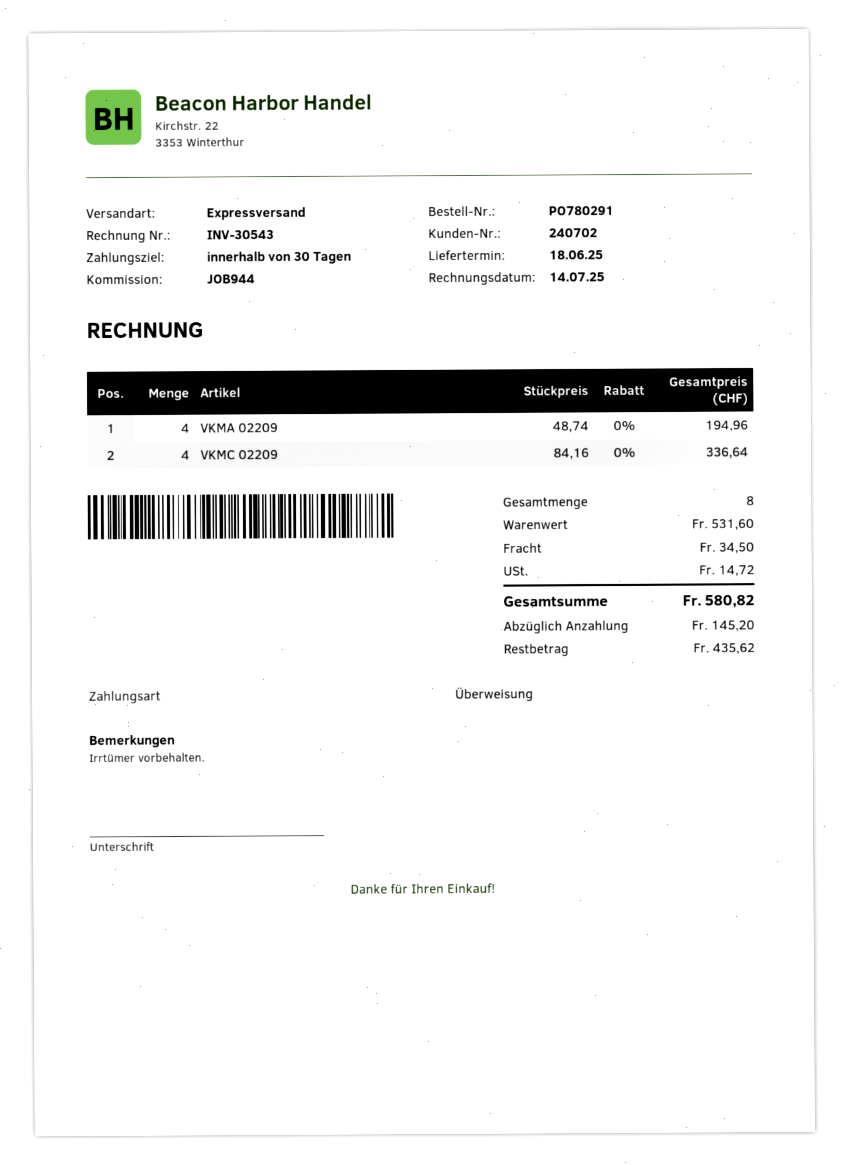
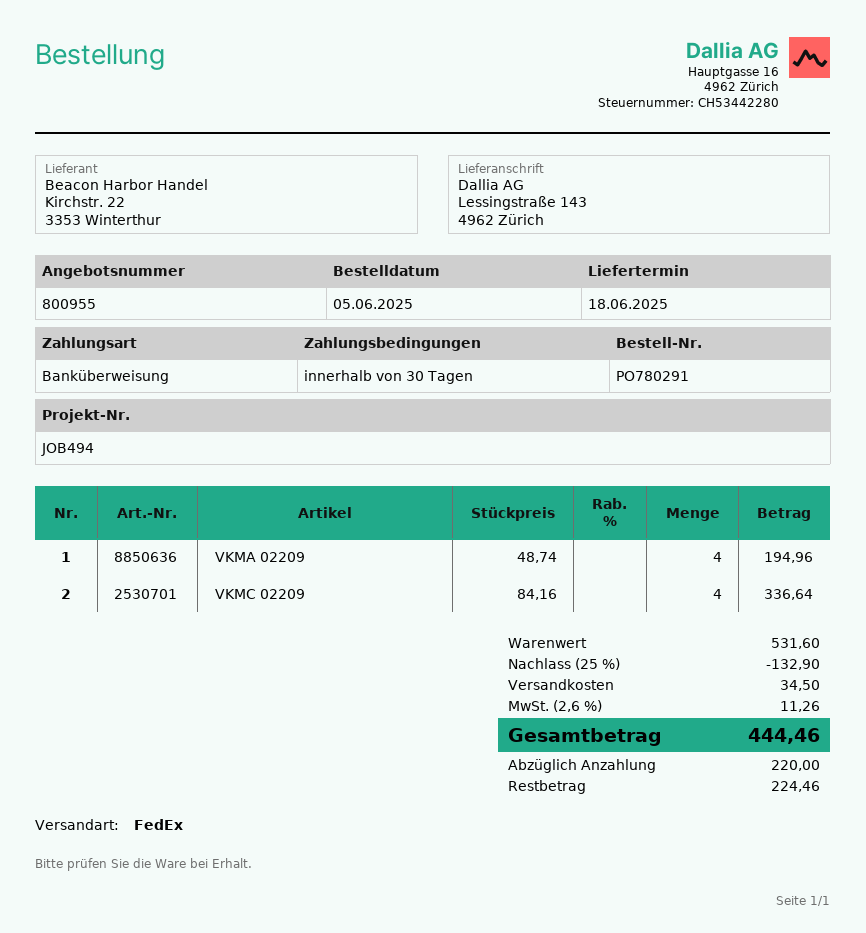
reference: JOB944 -> JOB494
shipping method: express -> FedEx
discount: none -> 25% = 132.90
tax: 14.72 -> 11.26
total: 580.82 -> 444.46
deposit: 145.20 -> 220.00
balance: 435.62 -> 224.46

